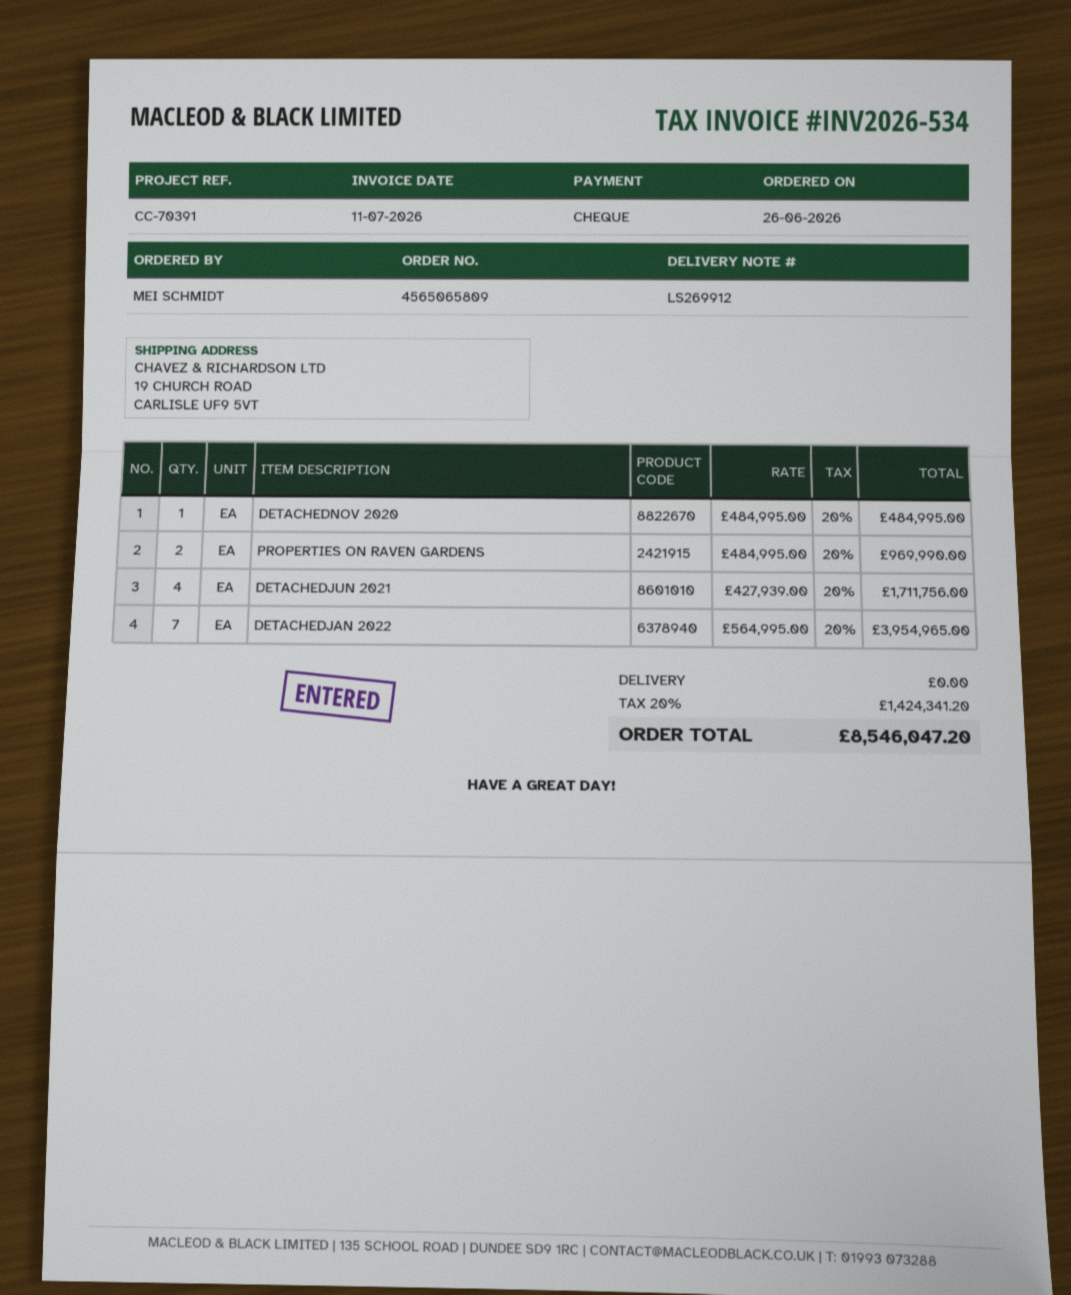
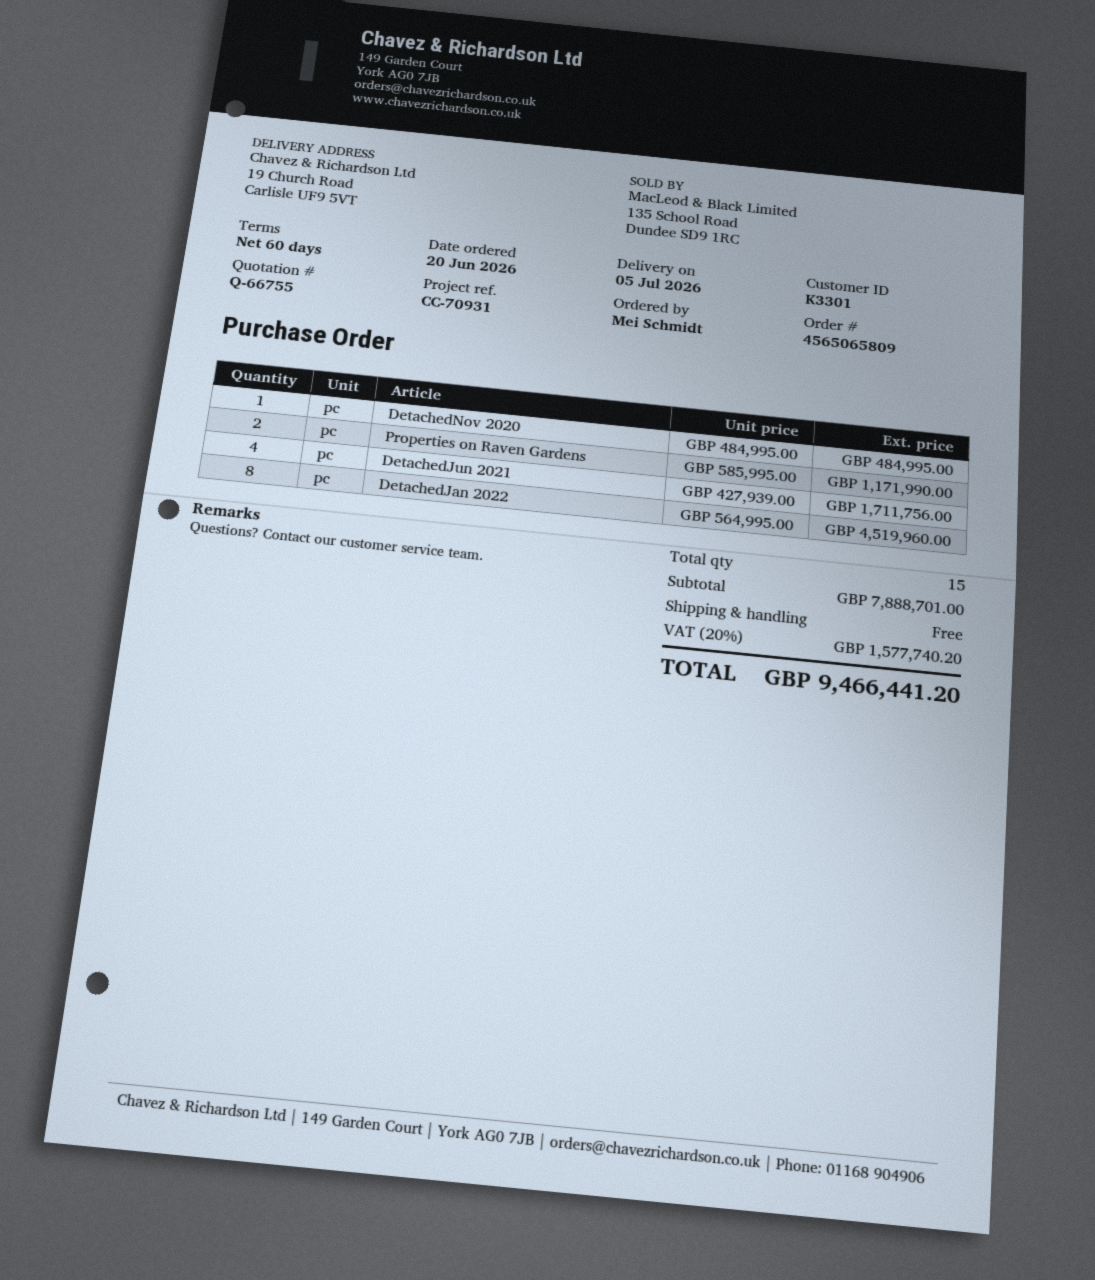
order date: 2026-06-26 -> 2026-06-20
reference: CC-70391 -> CC-70931
PROPERTIES ON RAVEN GARDENS: 2 x 484995.00 = 969990.00 -> 2 x 585995.00 = 1171990.00
DETACHEDJAN 2022: 7 x 564995.00 = 3954965.00 -> 8 x 564995.00 = 4519960.00
tax: 20% = 1424341.20 -> 20% = 1577740.20
total: 8546047.20 -> 9466441.20

